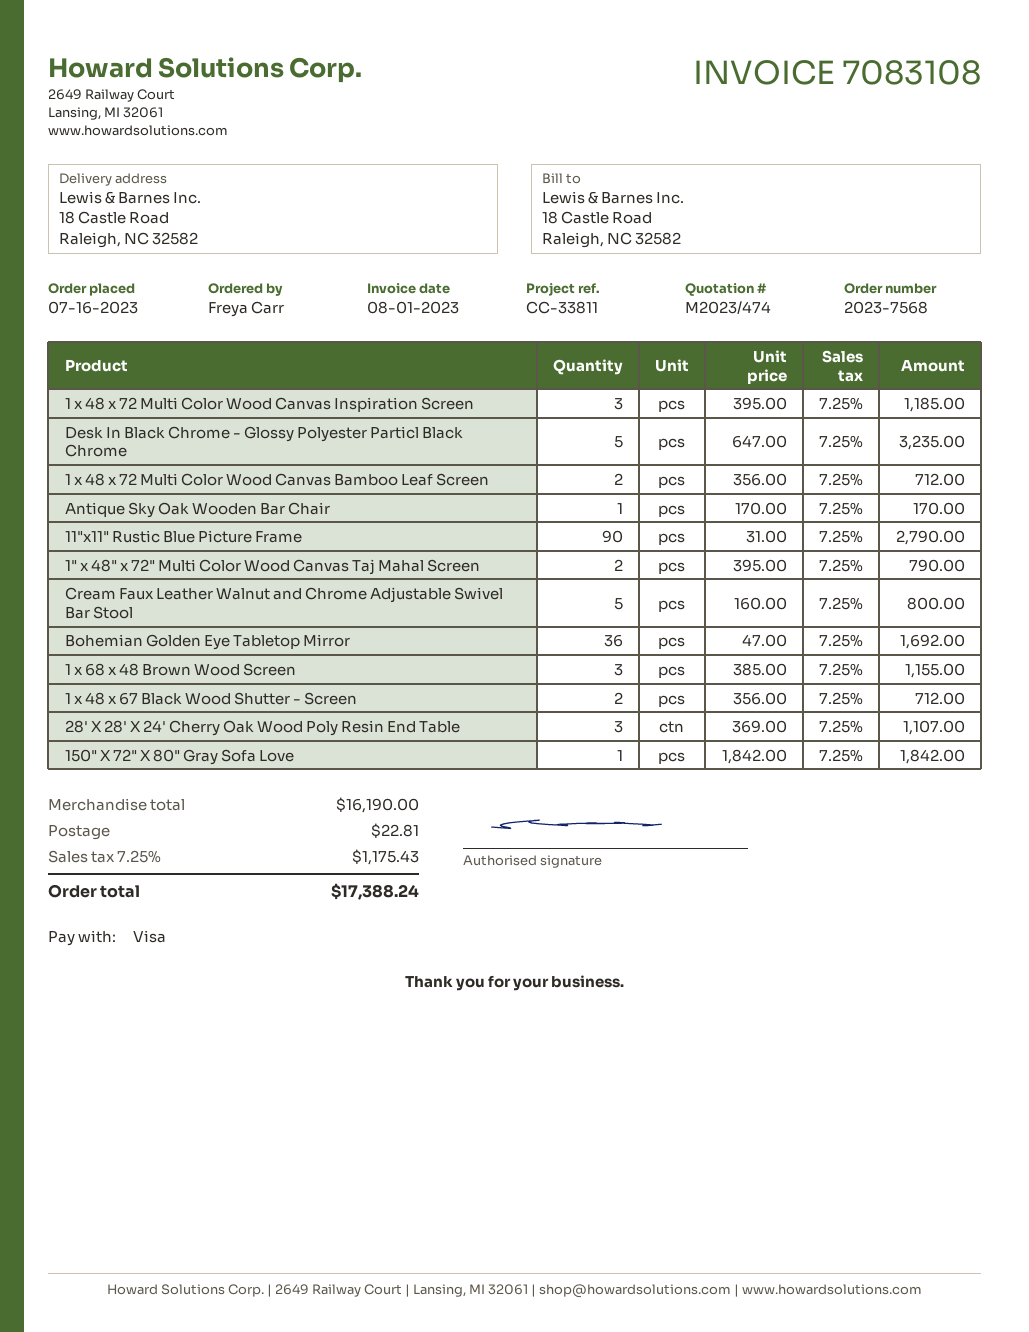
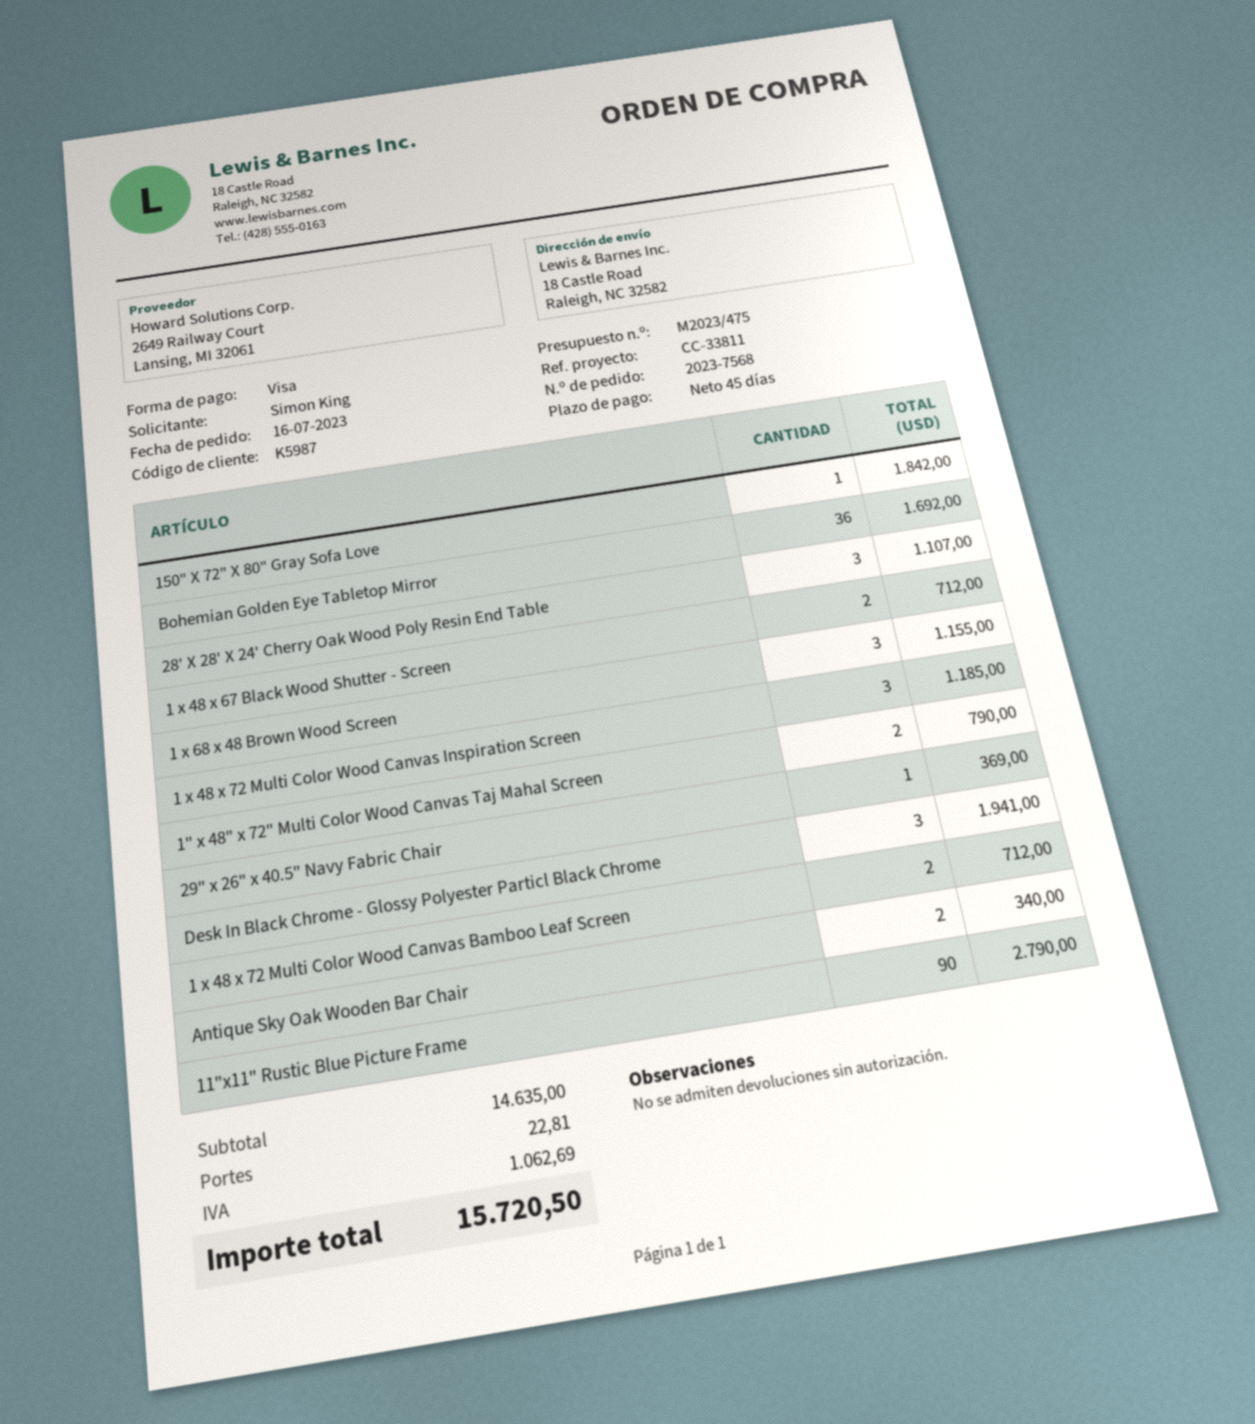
quote number: M2023/474 -> M2023/475
ordered by: Freya Carr -> Simon King
Desk In Black Chrome - Glossy Polyester Particl Black Chrome: 5 for 3235.00 -> 3 for 1941.00
Antique Sky Oak Wooden Bar Chair: 1 for 170.00 -> 2 for 340.00
Cream Faux Leather Walnut and Chrome Adjustable Swivel Bar Stool: 5 for 800.00 -> none
29" x 26" x 40.5" Navy Fabric Chair: none -> 1 for 369.00
subtotal: 16190.00 -> 14635.00
tax: 1175.43 -> 1062.69
total: 17388.24 -> 15720.50

